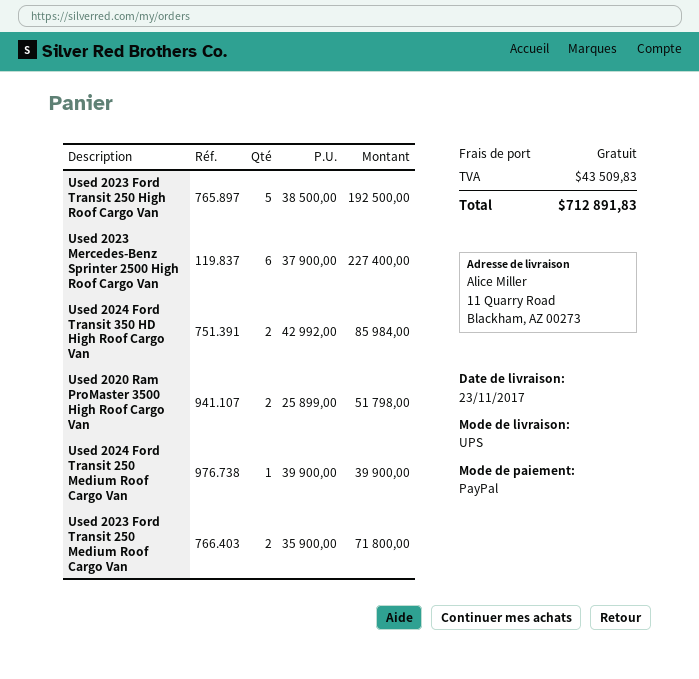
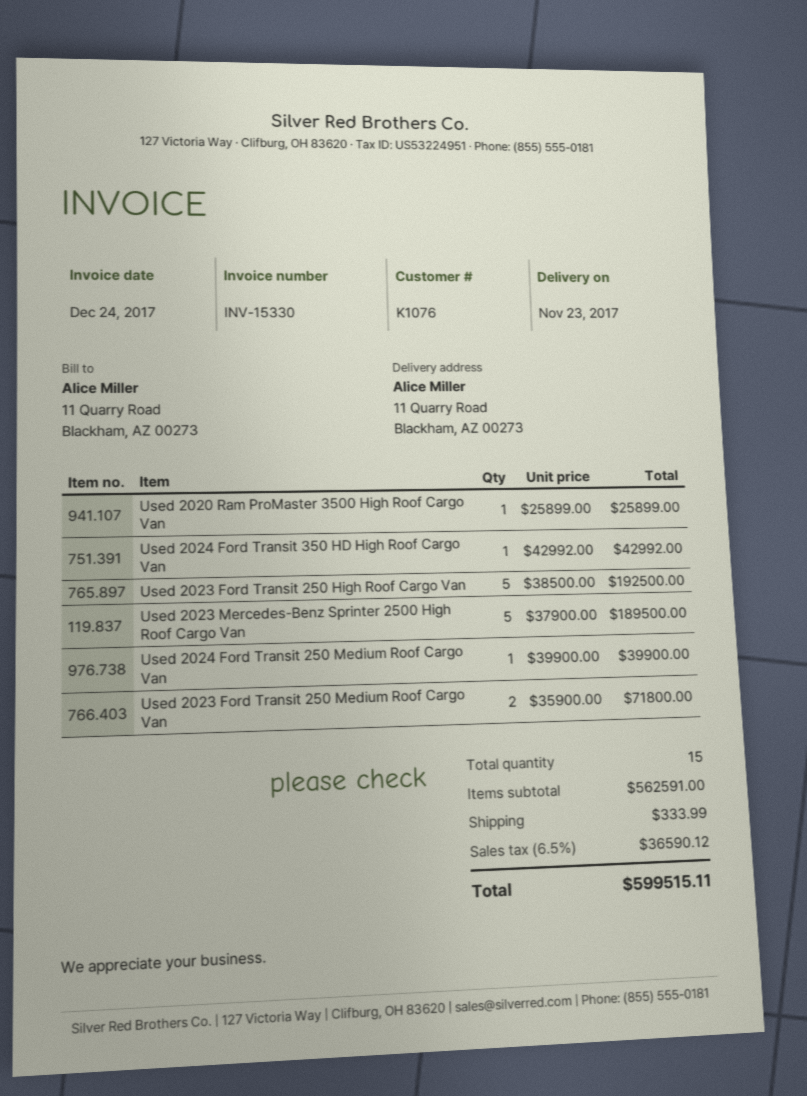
Used 2023 Mercedes-Benz Sprinter 2500 High Roof Cargo Van: 6 x 37900.00 = 227400.00 -> 5 x 37900.00 = 189500.00
Used 2024 Ford Transit 350 HD High Roof Cargo Van: 2 x 42992.00 = 85984.00 -> 1 x 42992.00 = 42992.00
Used 2020 Ram ProMaster 3500 High Roof Cargo Van: 2 x 25899.00 = 51798.00 -> 1 x 25899.00 = 25899.00
shipping: 0.00 -> 333.99
tax: 43509.83 -> 36590.12
total: 712891.83 -> 599515.11

